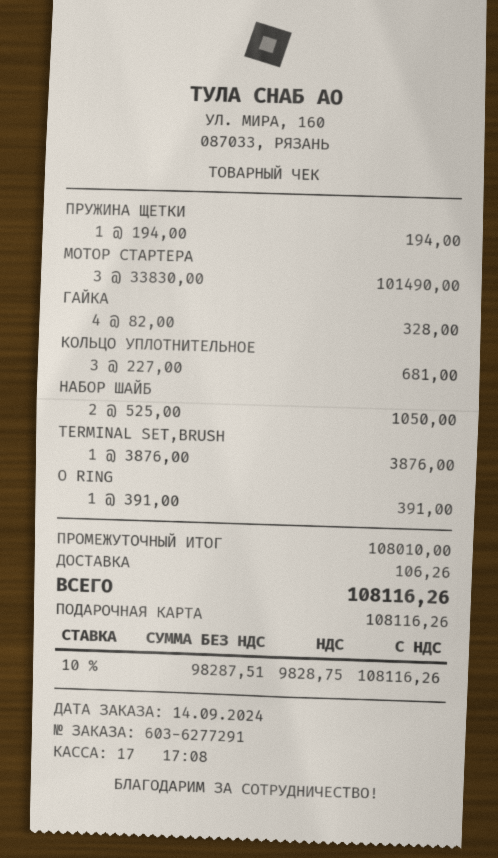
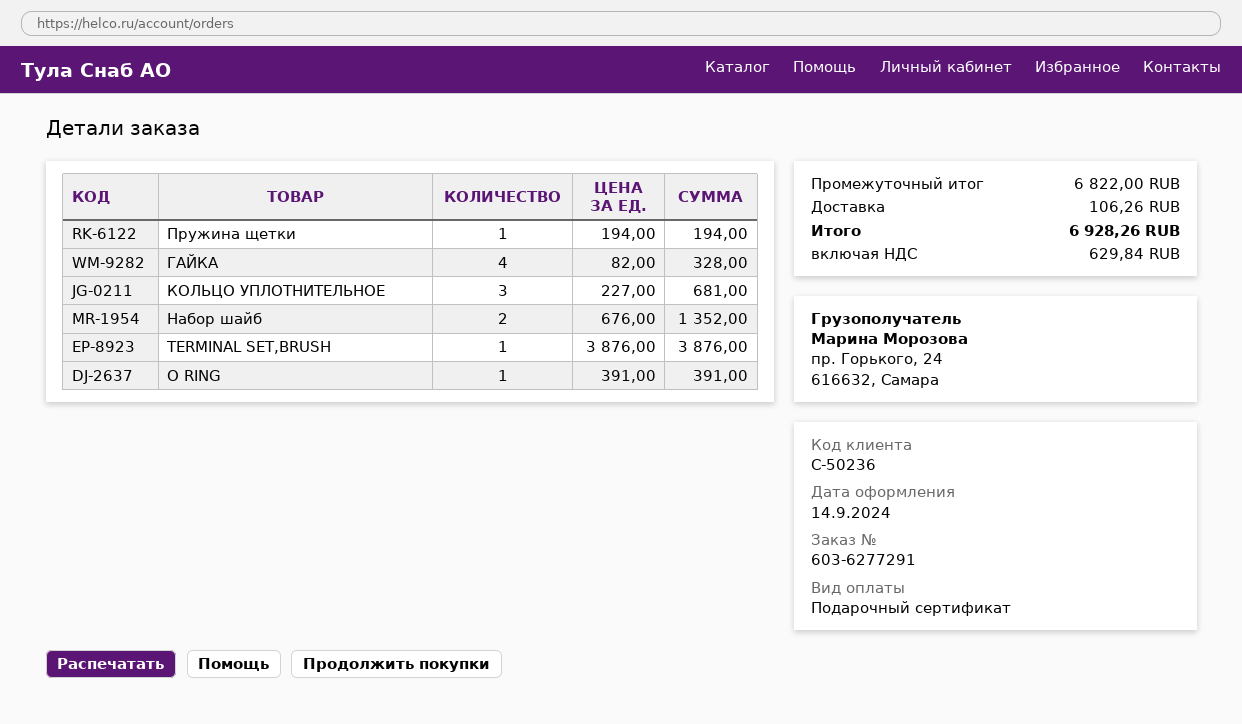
МОТОР СТАРТЕРА: 3 x 33830.00 = 101490.00 -> none
НАБОР ШАЙБ: 2 x 525.00 = 1050.00 -> 2 x 676.00 = 1352.00
subtotal: 108010.00 -> 6822.00
tax: 9828.75 -> 629.84
total: 108116.26 -> 6928.26

